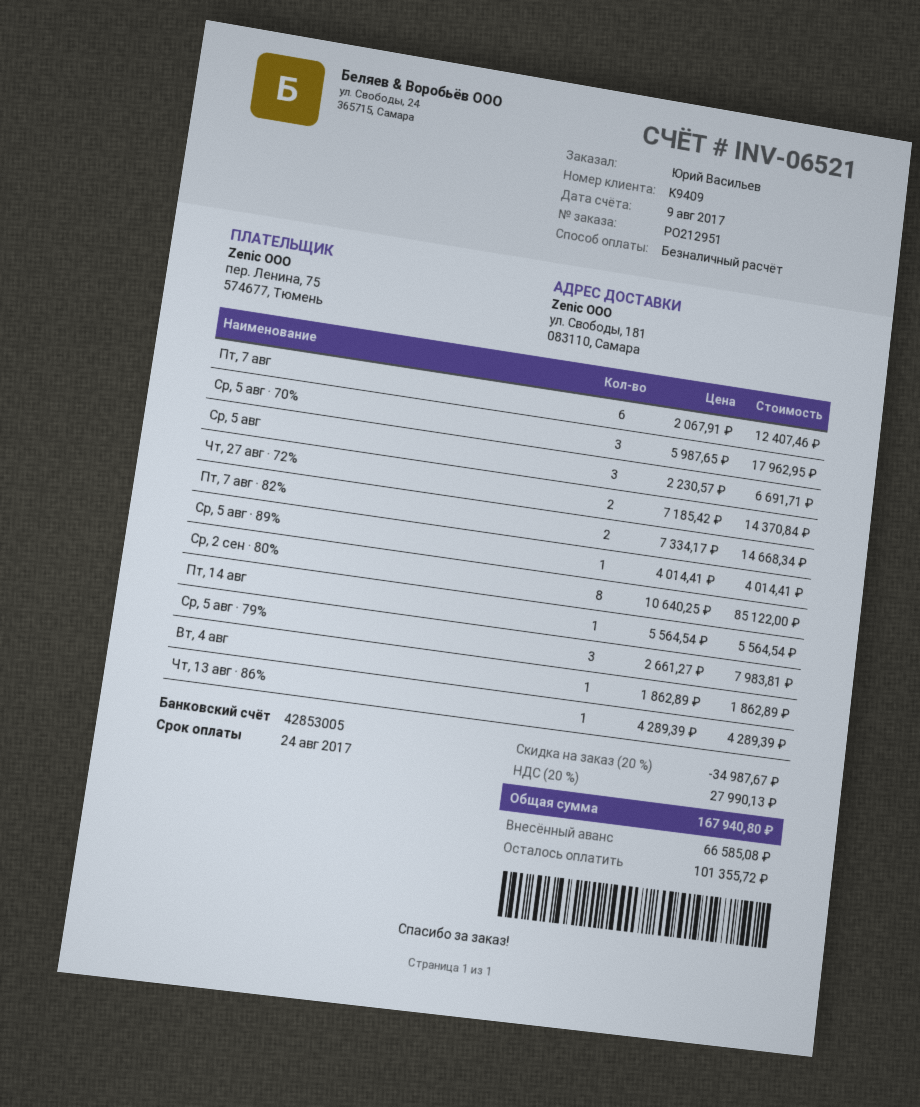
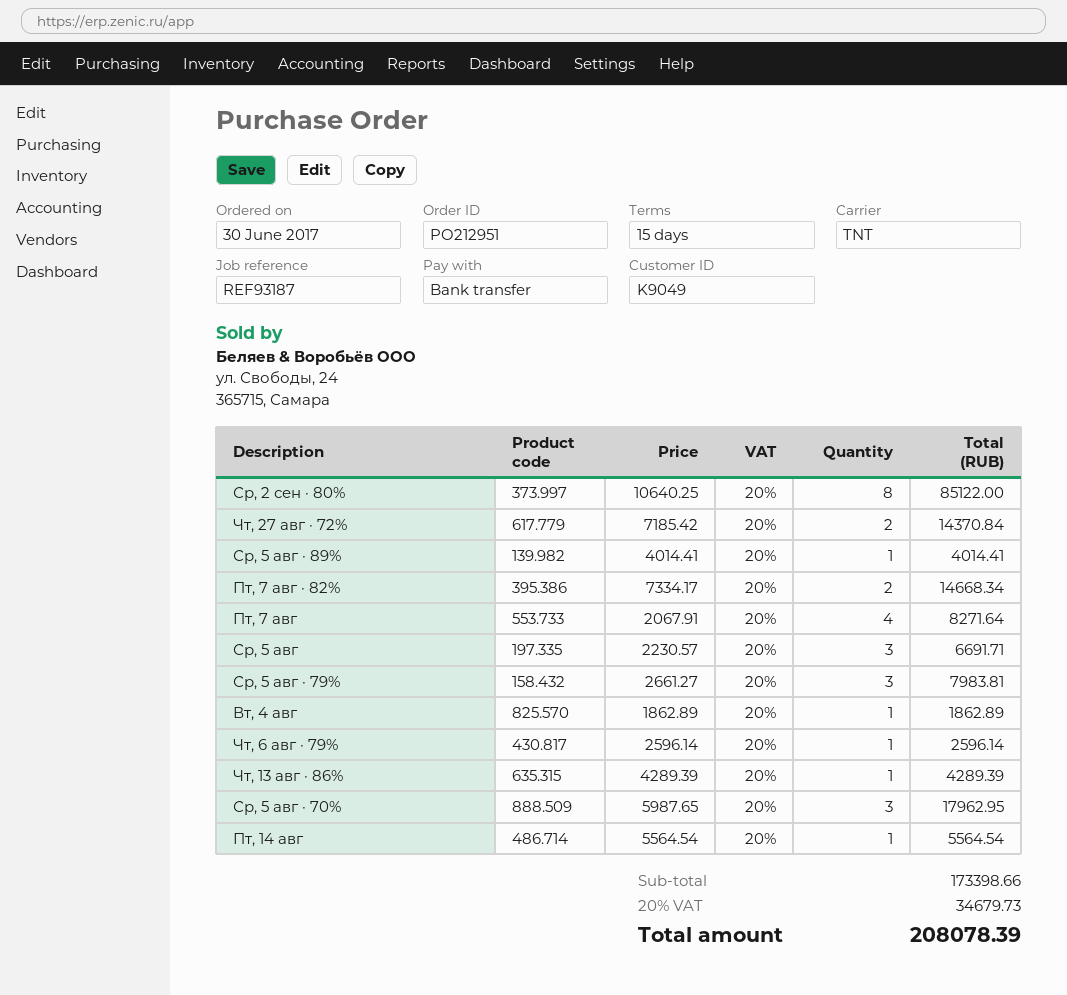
customer number: K9409 -> K9049
Пт, 7 авг: 6 x 2067.91 = 12407.46 -> 4 x 2067.91 = 8271.64
Чт, 6 авг · 79%: none -> 1 x 2596.14 = 2596.14
discount: 20% = 34987.67 -> none
tax: 20% = 27990.13 -> 20% = 34679.73
total: 167940.80 -> 208078.39

